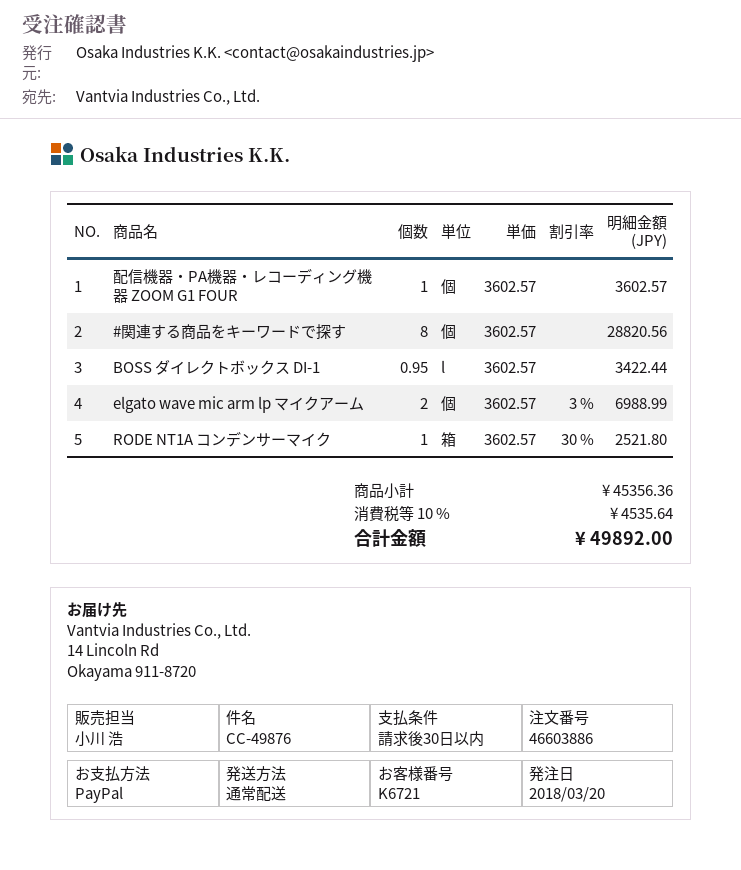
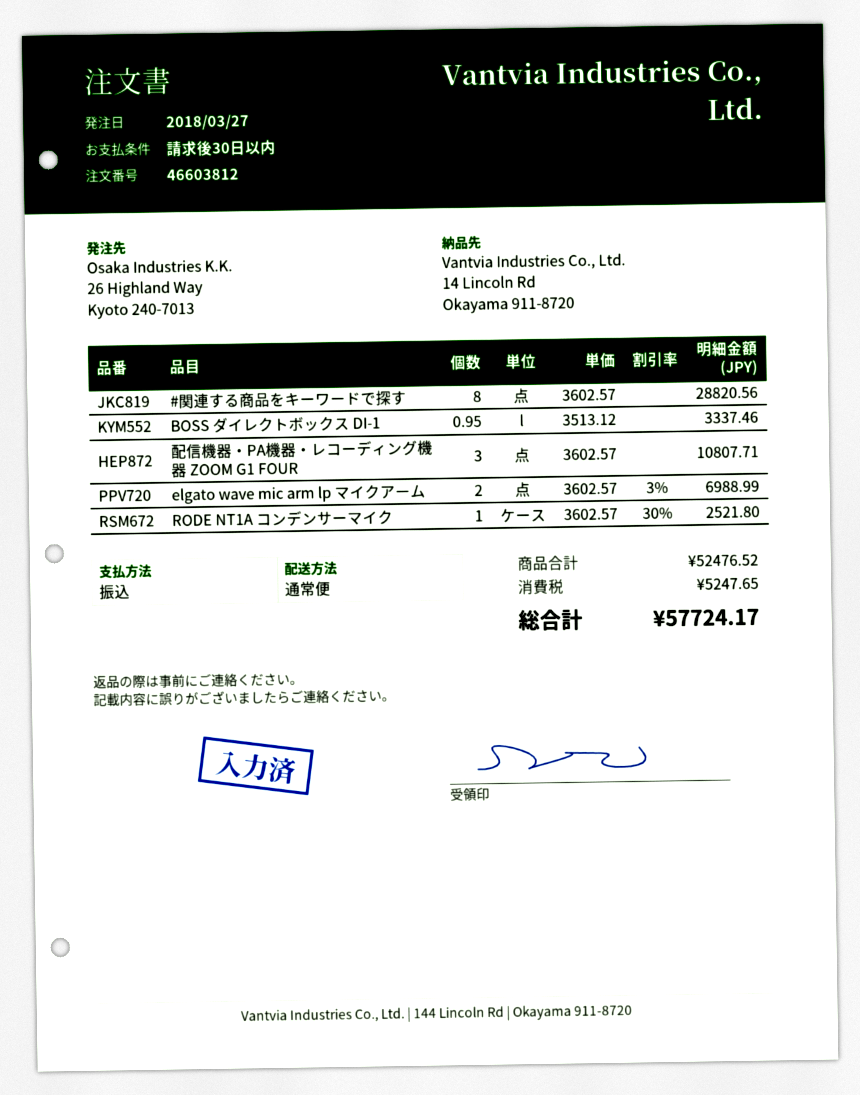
order number: 46603886 -> 46603812
order date: 2018-03-20 -> 2018-03-27
payment method: PayPal -> bank transfer
配信機器・PA機器・レコーディング機器 ZOOM G1 FOUR: 1 x 3602.57 = 3602.57 -> 3 x 3602.57 = 10807.71
BOSS ダイレクトボックス DI-1: 0.95 x 3602.57 = 3422.44 -> 0.95 x 3513.12 = 3337.46
subtotal: 45356.36 -> 52476.52
tax: 4535.64 -> 5247.65
total: 49892.00 -> 57724.17

